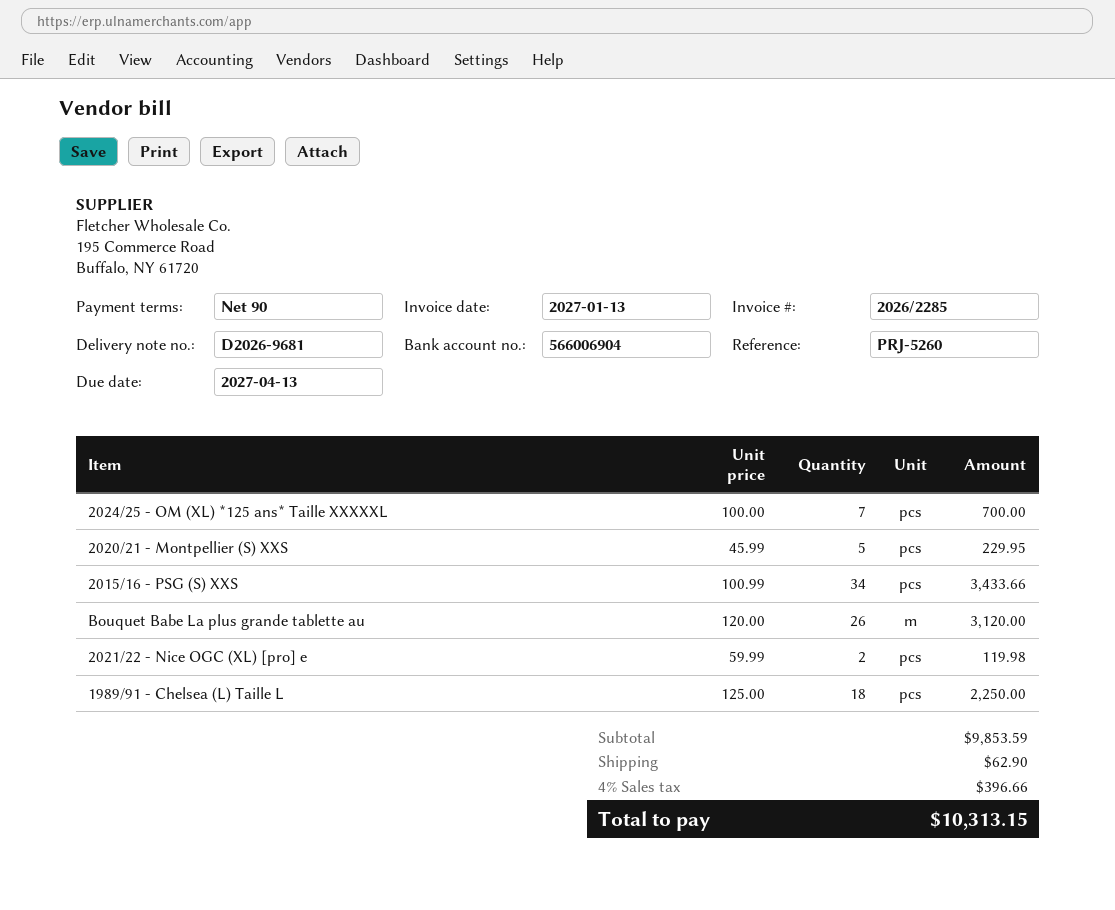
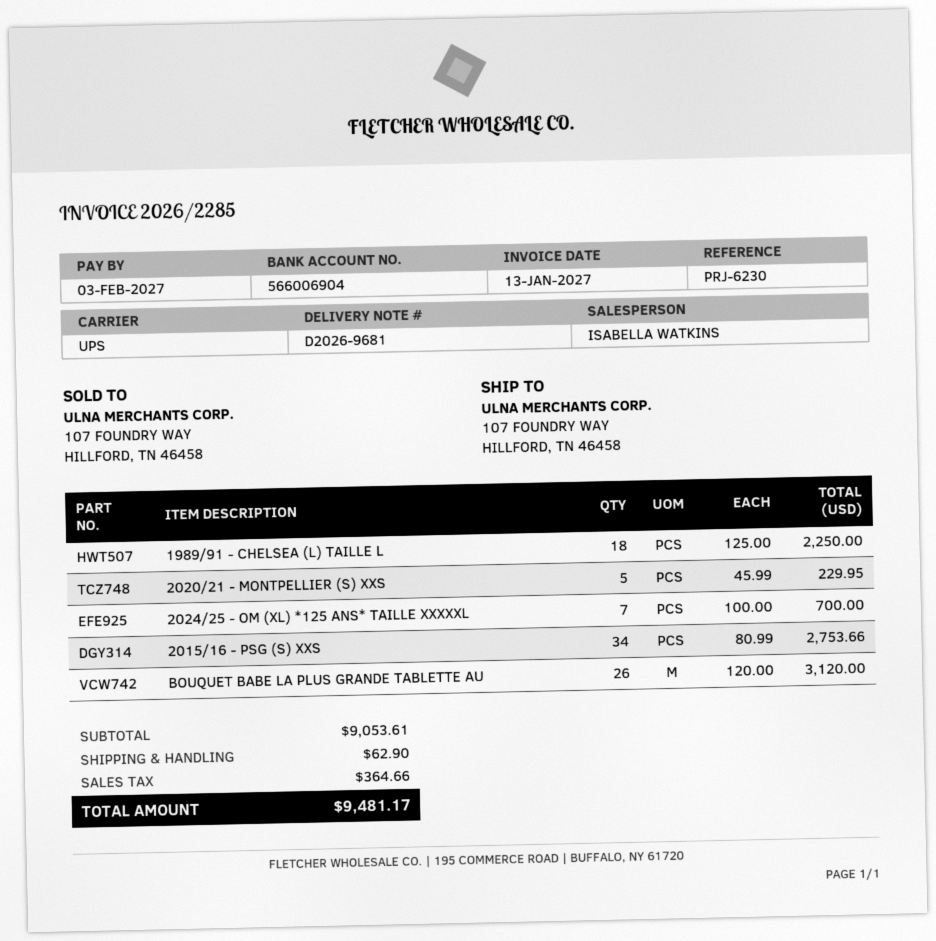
due date: 2027-04-13 -> 2027-02-03
reference: PRJ-5260 -> PRJ-6230
2015/16 - PSG (S) XXS: 34 x 100.99 = 3433.66 -> 34 x 80.99 = 2753.66
2021/22 - Nice OGC (XL) [pro] e: 2 x 59.99 = 119.98 -> none
subtotal: 9853.59 -> 9053.61
tax: 396.66 -> 364.66
total: 10313.15 -> 9481.17

